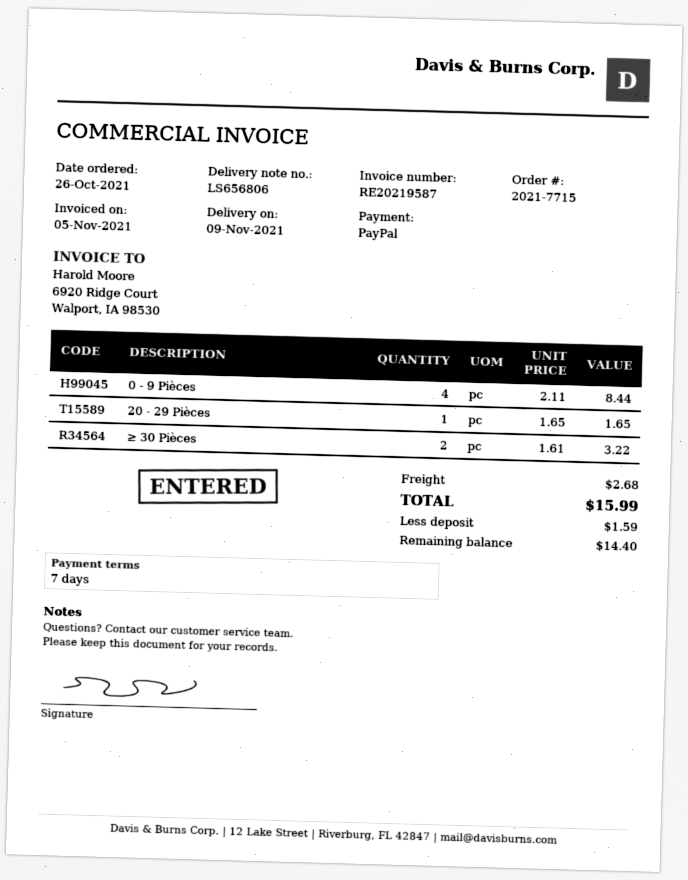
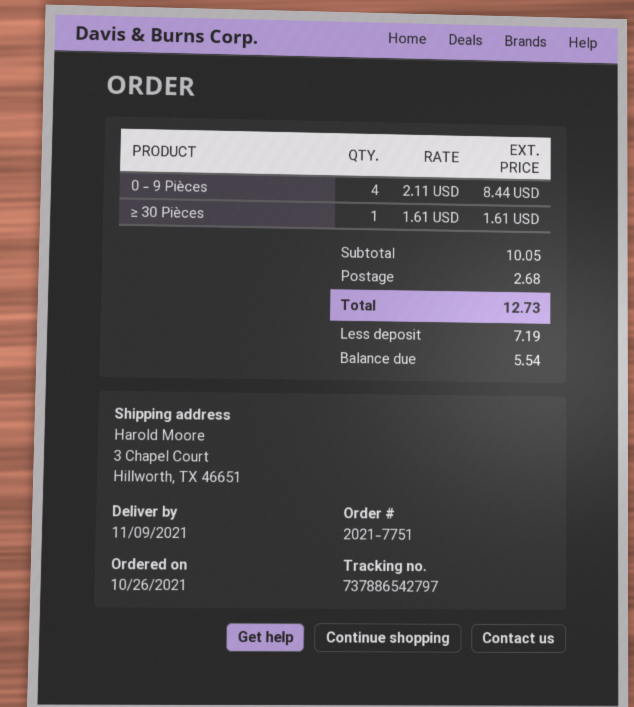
order number: 2021-7715 -> 2021-7751
20 - 29 Pièces: 1 x 1.65 = 1.65 -> none
≥ 30 Pièces: 2 x 1.61 = 3.22 -> 1 x 1.61 = 1.61
total: 15.99 -> 12.73
deposit: 1.59 -> 7.19
balance: 14.40 -> 5.54

